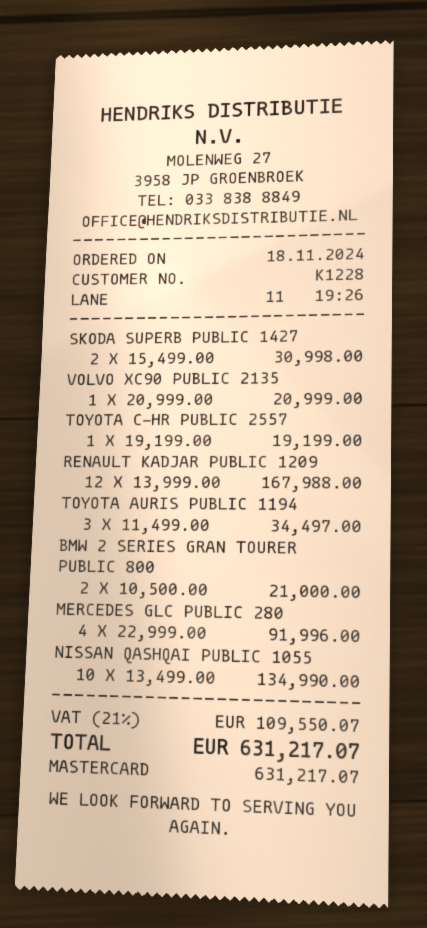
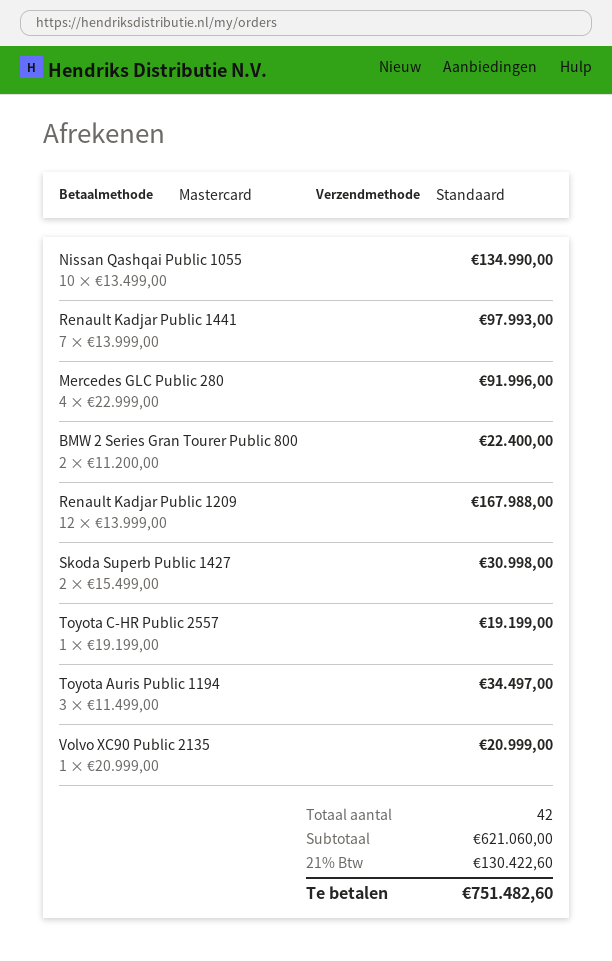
BMW 2 SERIES GRAN TOURER PUBLIC 800: 2 x 10500.00 = 21000.00 -> 2 x 11200.00 = 22400.00
Renault Kadjar Public 1441: none -> 7 x 13999.00 = 97993.00
tax: 21% = 109550.07 -> 21% = 130422.60
total: 631217.07 -> 751482.60

